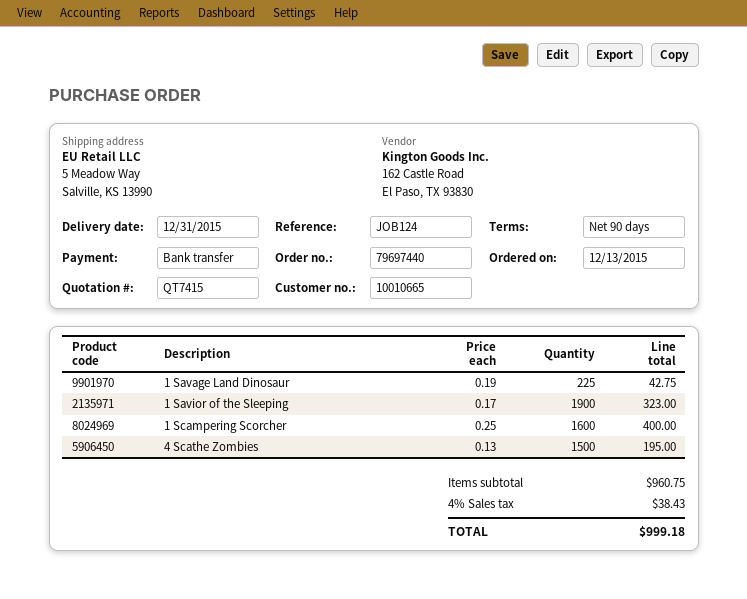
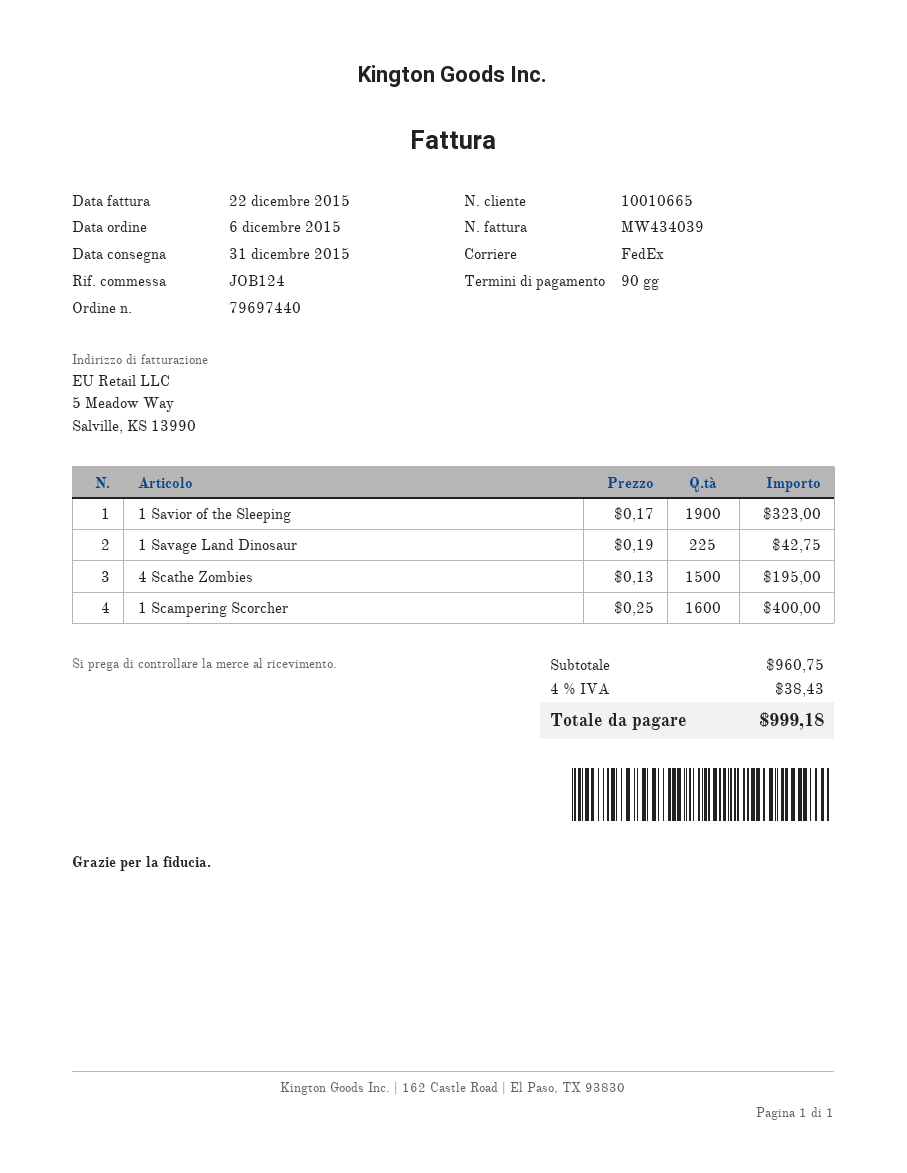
order date: 2015-12-13 -> 2015-12-06

